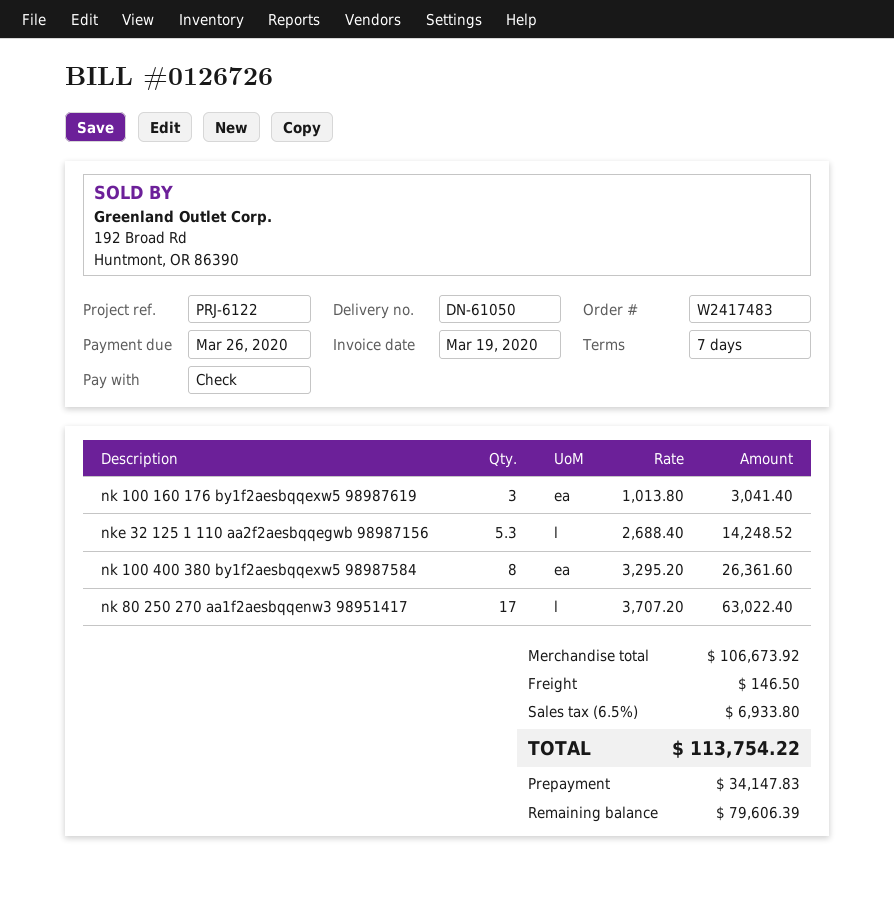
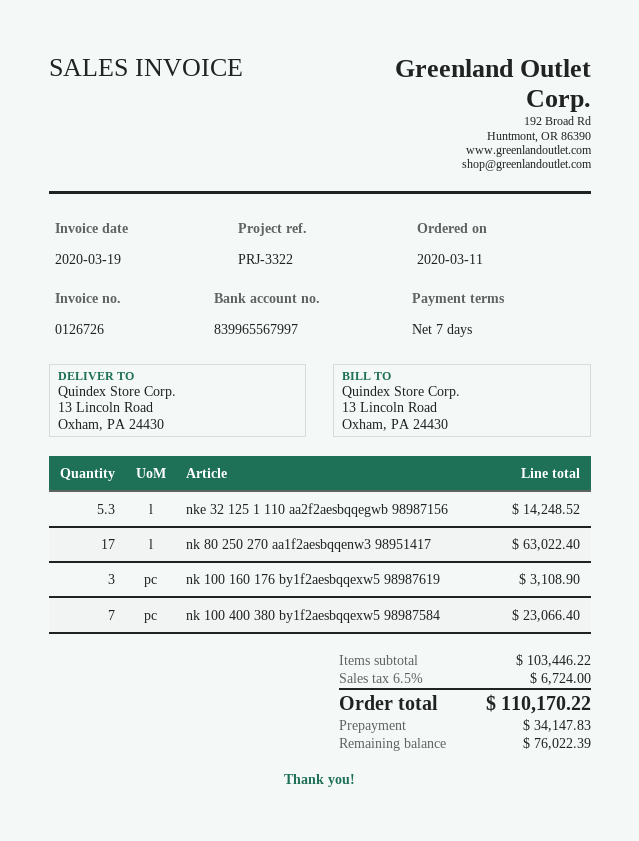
reference: PRJ-6122 -> PRJ-3322
nk 100 160 176 by1f2aesbqqexw5 98987619: 3 for 3041.40 -> 3 for 3108.90
nk 100 400 380 by1f2aesbqqexw5 98987584: 8 for 26361.60 -> 7 for 23066.40
subtotal: 106673.92 -> 103446.22
shipping: 146.50 -> none
tax: 6.5% = 6933.80 -> 6.5% = 6724.00
total: 113754.22 -> 110170.22
balance: 79606.39 -> 76022.39

